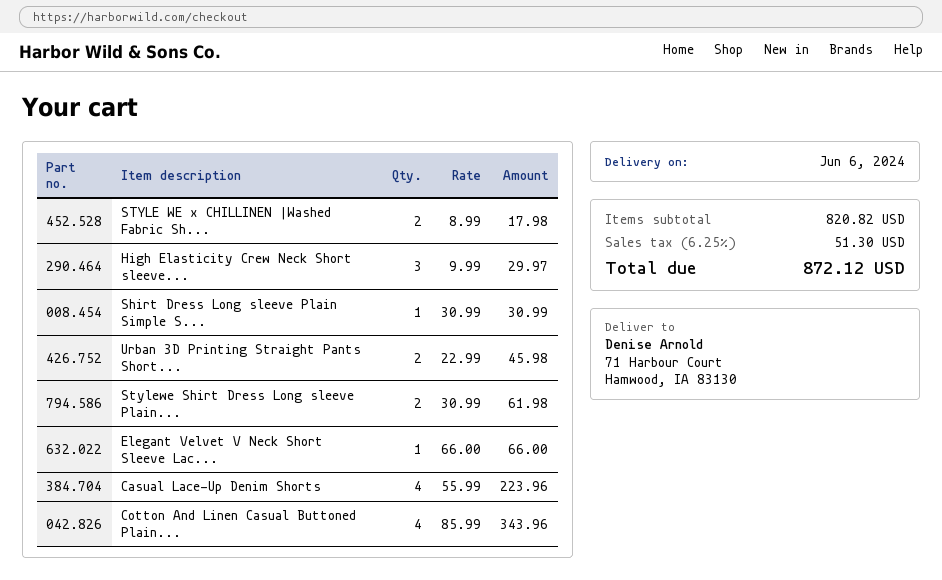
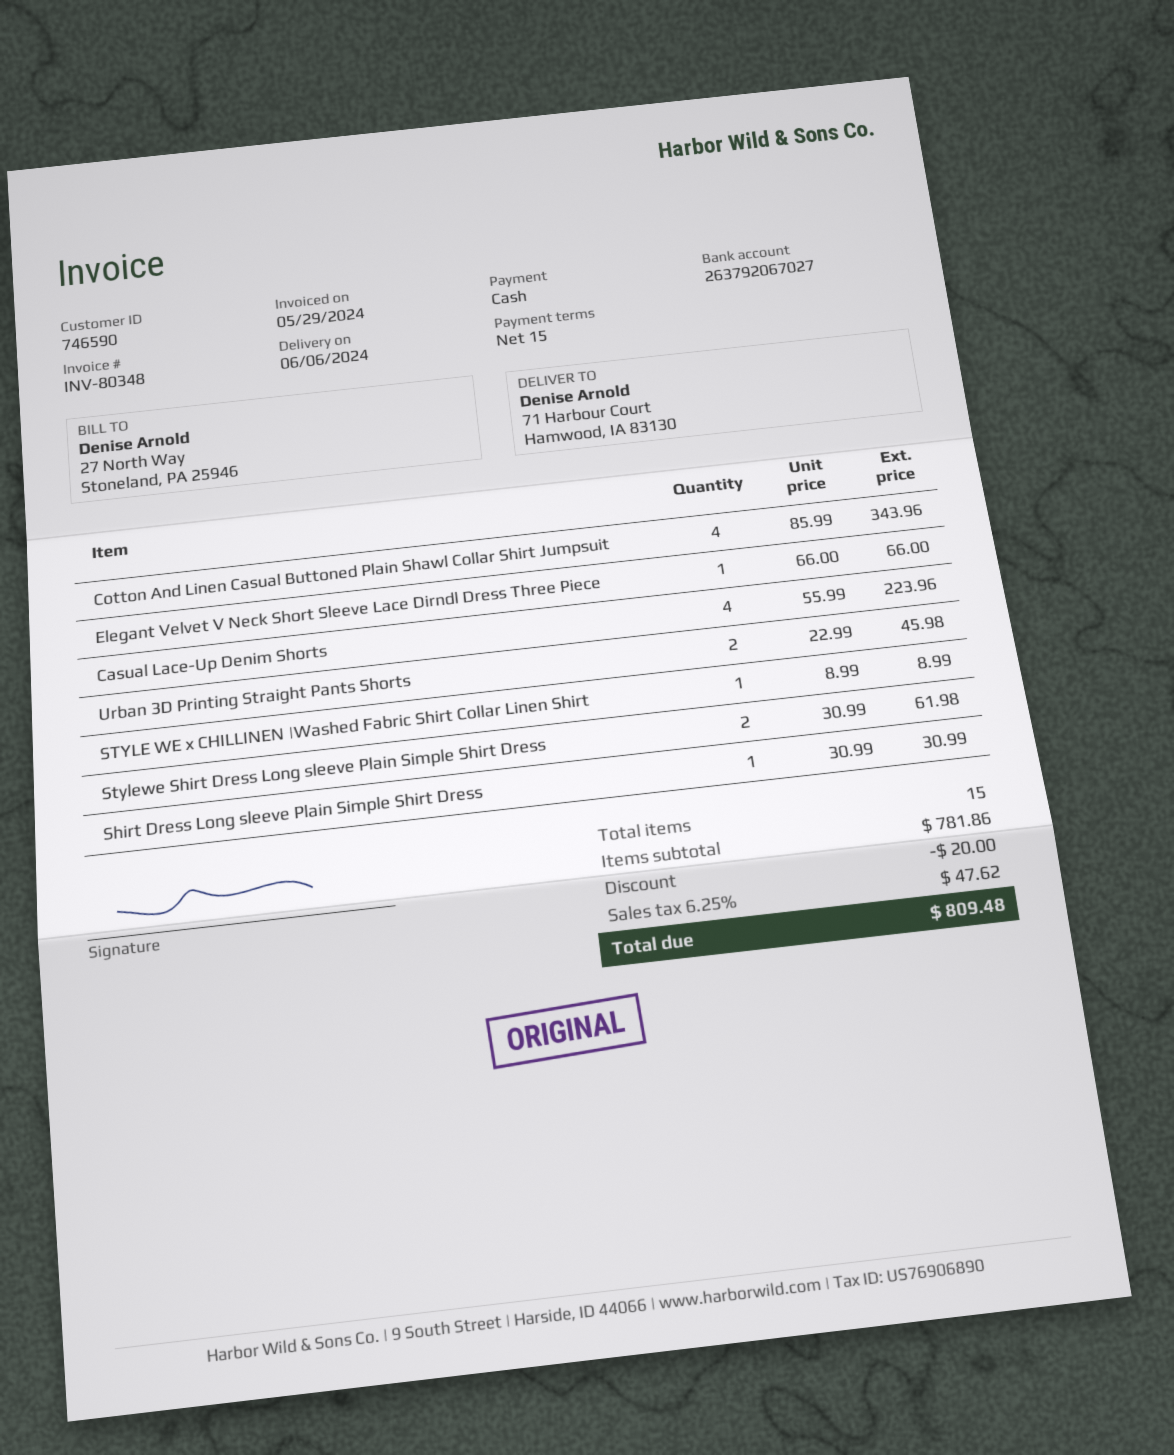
STYLE WE x CHILLINEN |Washed Fabric Sh...: 2 x 8.99 = 17.98 -> 1 x 8.99 = 8.99
High Elasticity Crew Neck Short sleeve...: 3 x 9.99 = 29.97 -> none
subtotal: 820.82 -> 781.86
discount: none -> 20.00
tax: 6.25% = 51.30 -> 6.25% = 47.62
total: 872.12 -> 809.48

